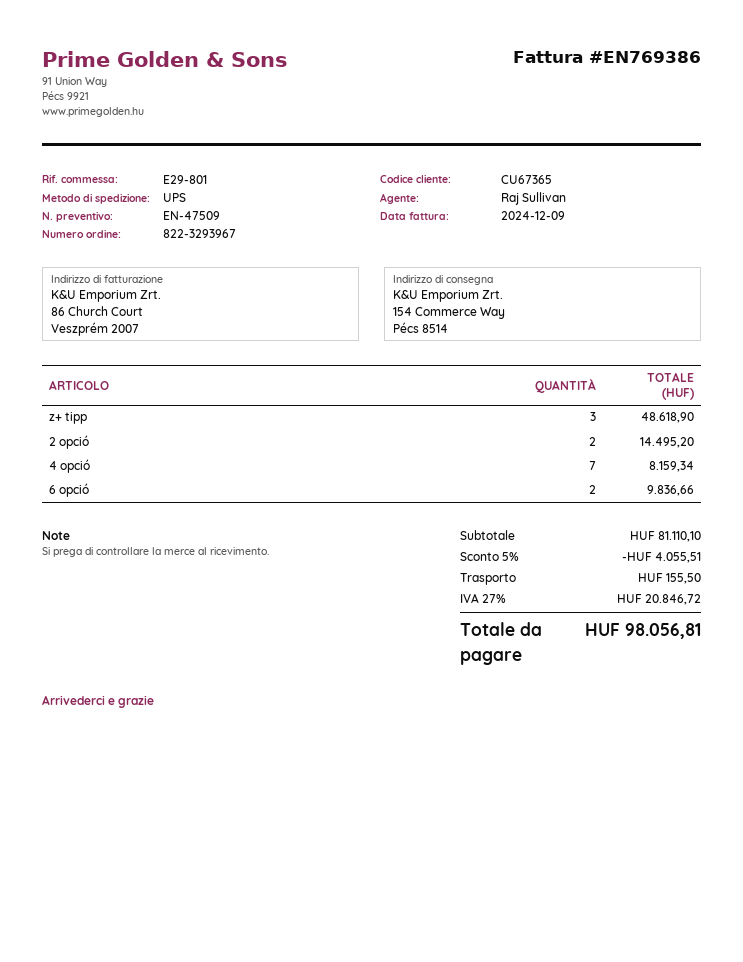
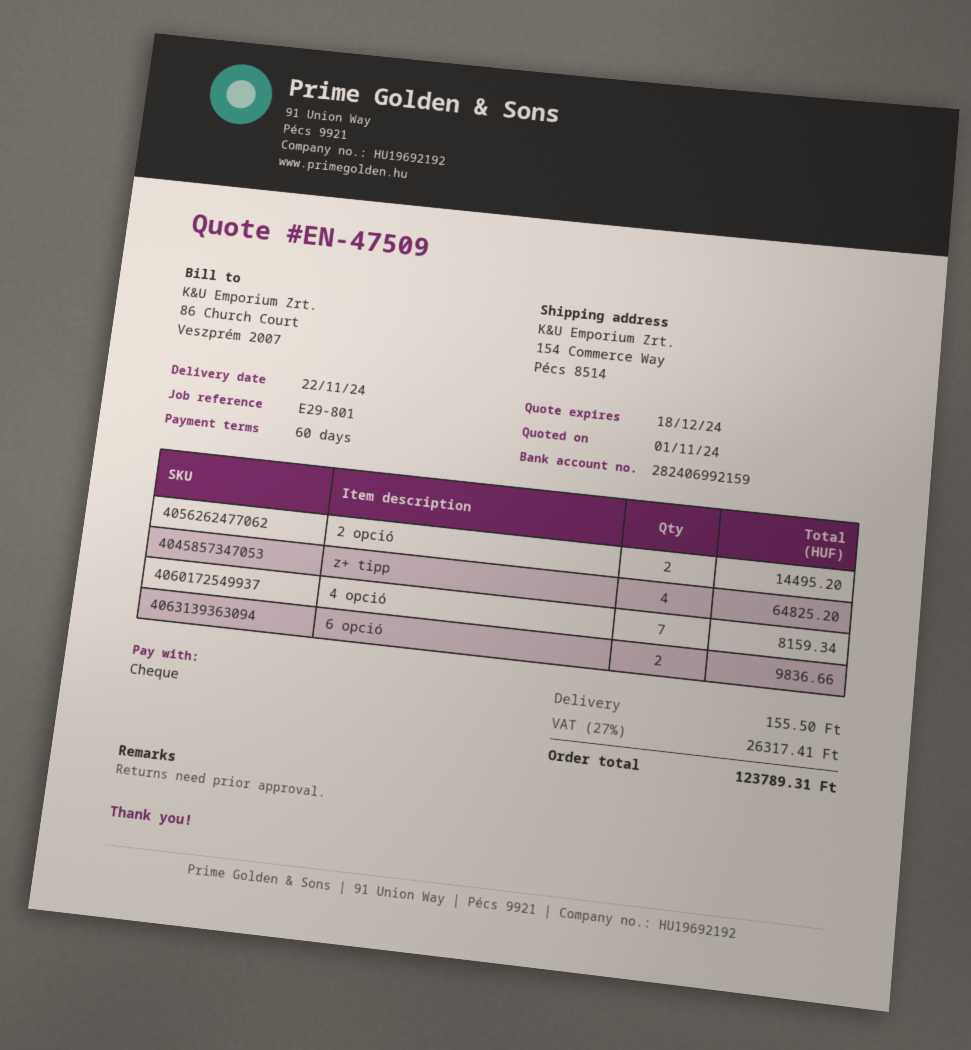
z+ tipp: 3 for 48618.90 -> 4 for 64825.20
discount: 5% = 4055.51 -> none
tax: 27% = 20846.72 -> 27% = 26317.41
total: 98056.81 -> 123789.31

